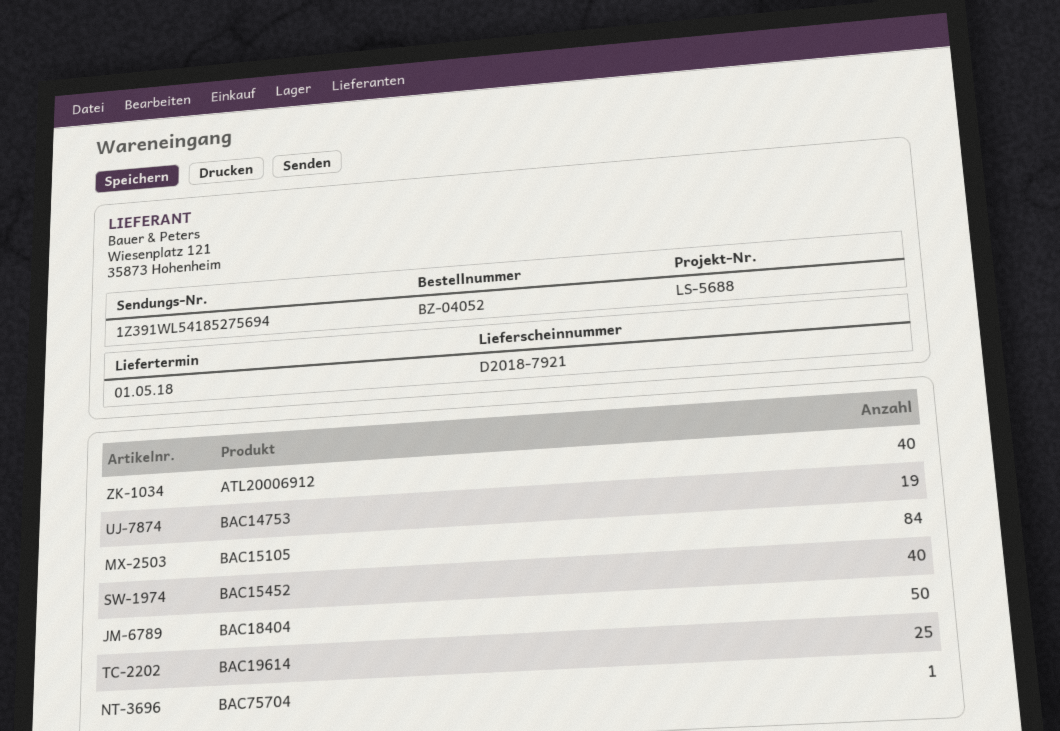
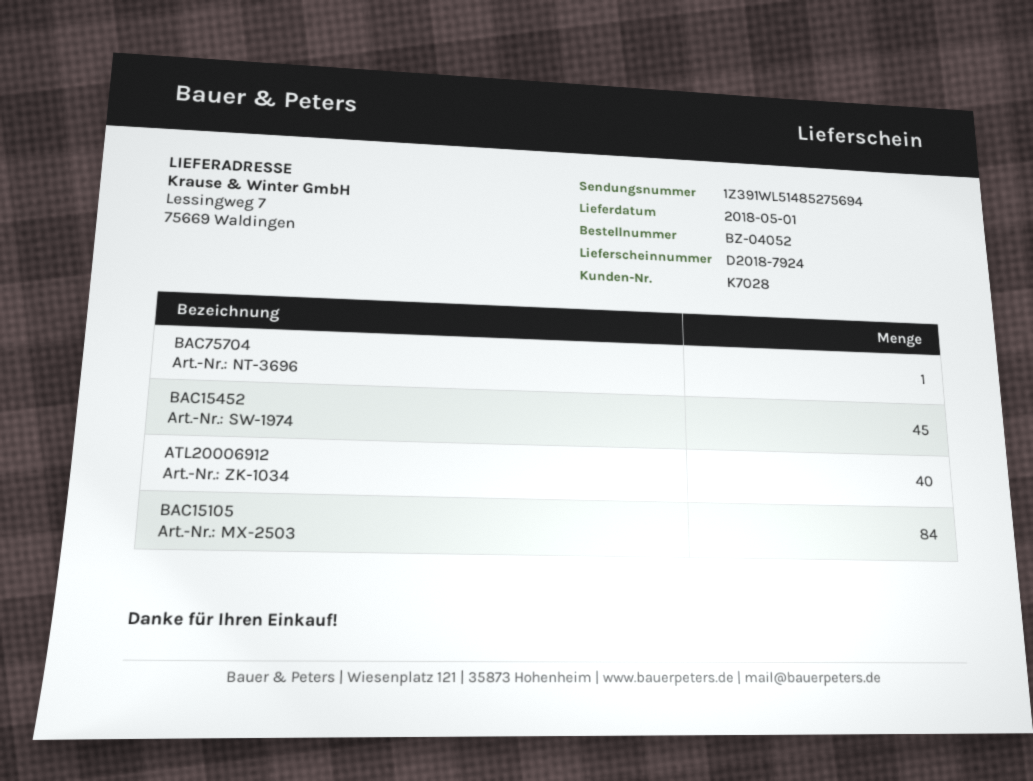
delivery note number: D2018-7921 -> D2018-7924
tracking number: 1Z391WL54185275694 -> 1Z391WL51485275694
BAC14753: 19 -> none
BAC15452: 40 -> 45
BAC18404: 50 -> none
BAC19614: 25 -> none

